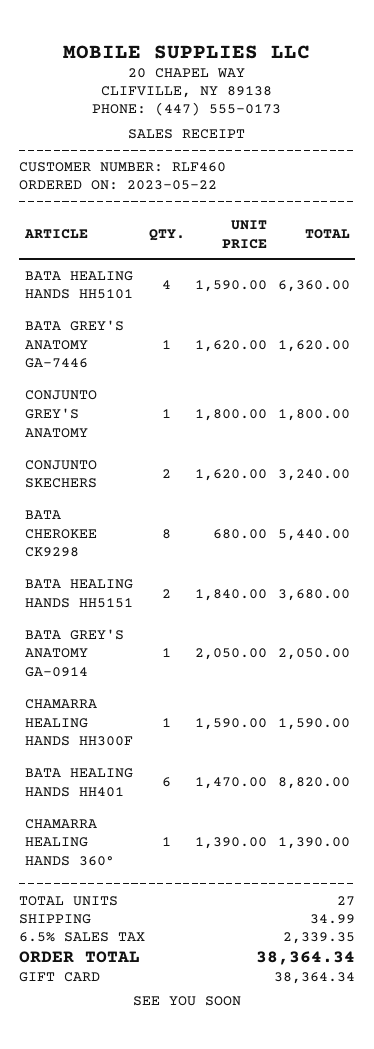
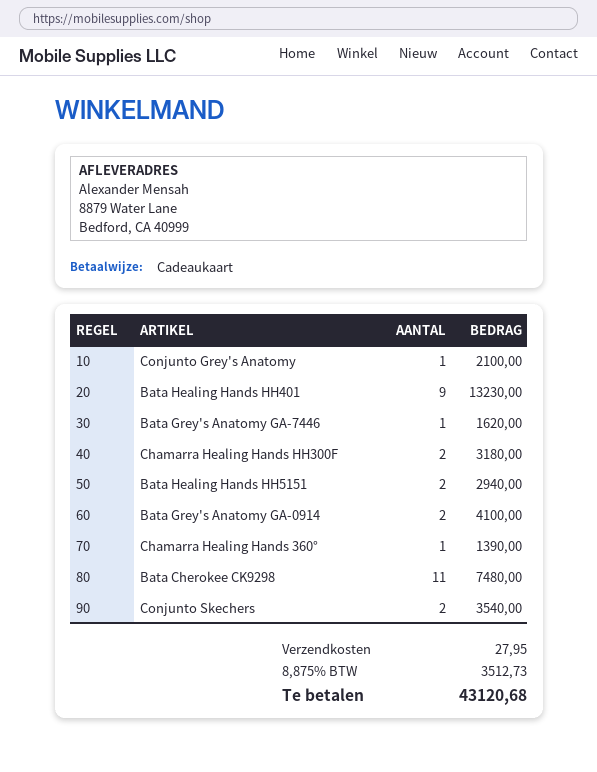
BATA HEALING HANDS HH5101: 4 for 6360.00 -> none
CONJUNTO GREY'S ANATOMY: 1 for 1800.00 -> 1 for 2100.00
CONJUNTO SKECHERS: 2 for 3240.00 -> 2 for 3540.00
BATA CHEROKEE CK9298: 8 for 5440.00 -> 11 for 7480.00
BATA HEALING HANDS HH5151: 2 for 3680.00 -> 2 for 2940.00
BATA GREY'S ANATOMY GA-0914: 1 for 2050.00 -> 2 for 4100.00
CHAMARRA HEALING HANDS HH300F: 1 for 1590.00 -> 2 for 3180.00
BATA HEALING HANDS HH401: 6 for 8820.00 -> 9 for 13230.00
shipping: 34.99 -> 27.95
tax: 6.5% = 2339.35 -> 8.875% = 3512.73
total: 38364.34 -> 43120.68

